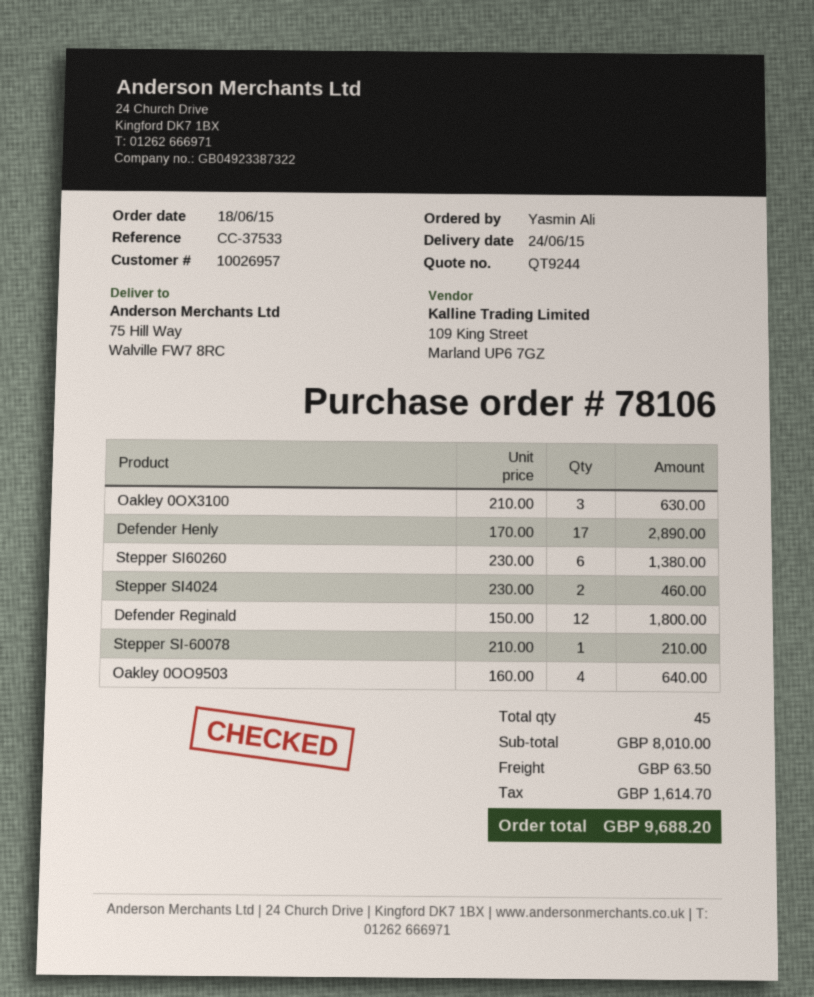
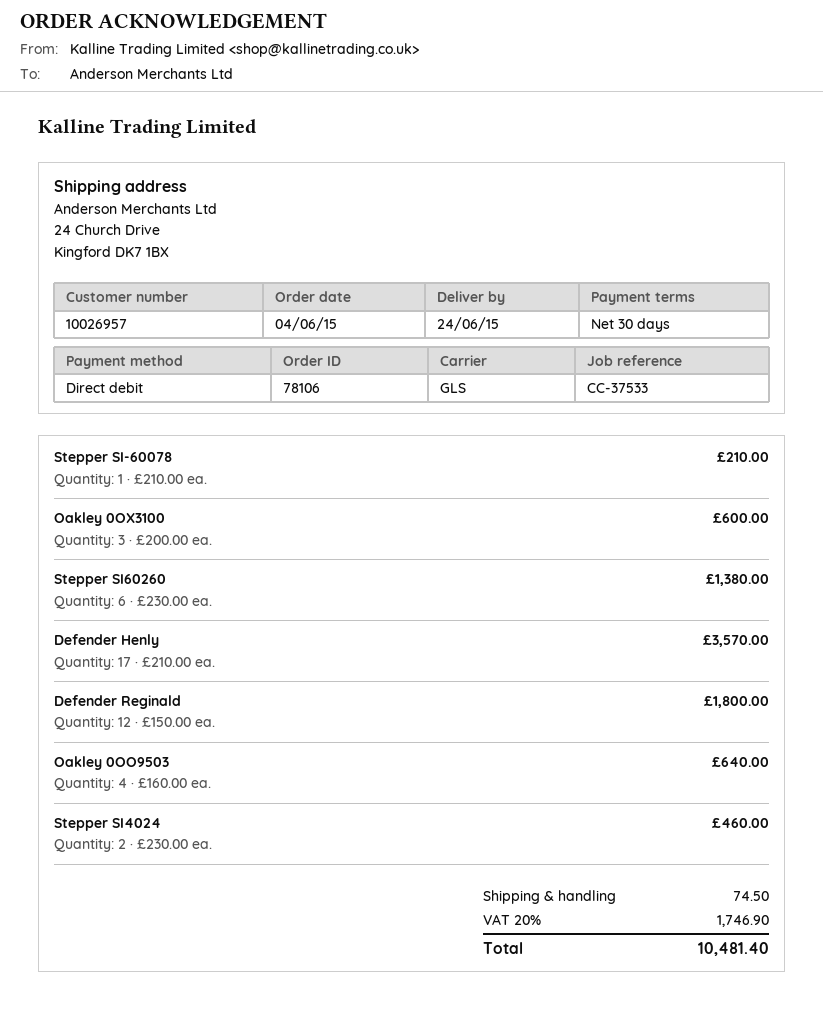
order date: 2015-06-18 -> 2015-06-04
ship to: 75 Hill Way, Walville FW7 8RC -> 24 Church Drive, Kingford DK7 1BX
Oakley 0OX3100: 3 x 210.00 = 630.00 -> 3 x 200.00 = 600.00
Defender Henly: 17 x 170.00 = 2890.00 -> 17 x 210.00 = 3570.00
shipping: 63.50 -> 74.50
tax: 1614.70 -> 1746.90
total: 9688.20 -> 10481.40

